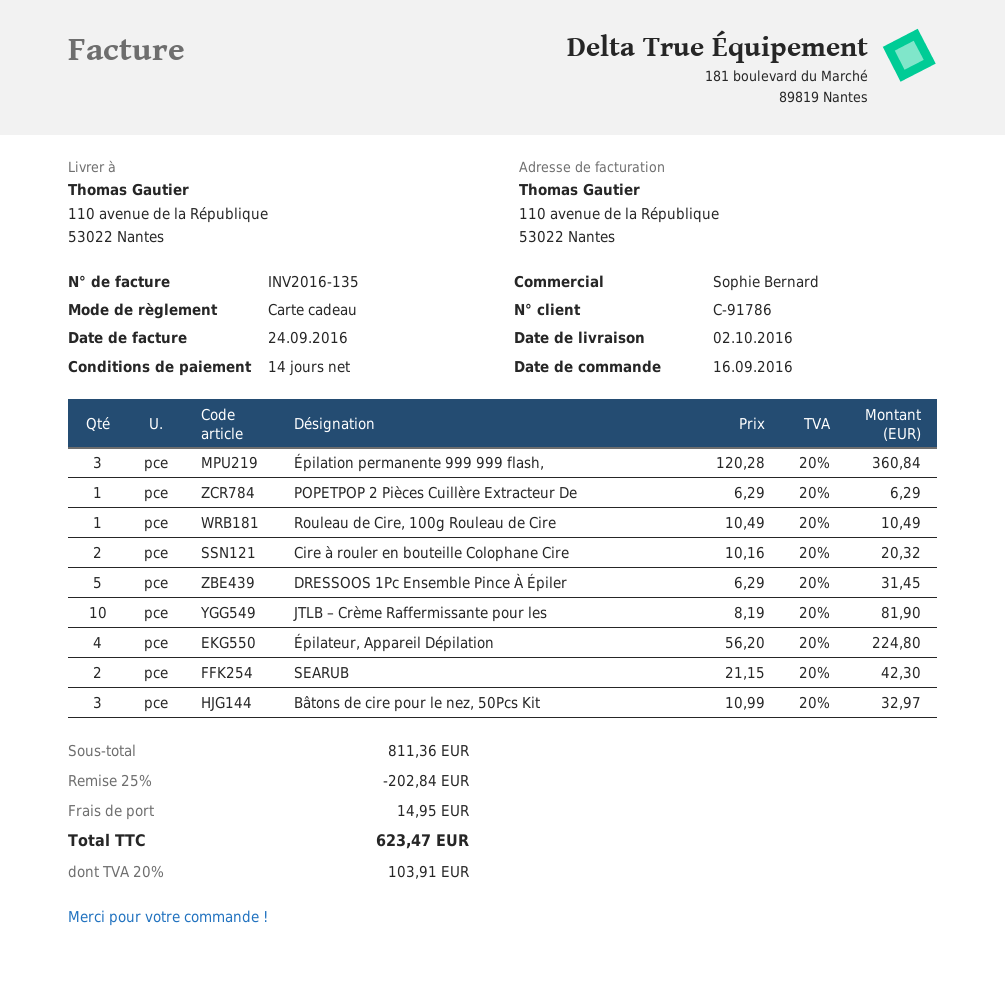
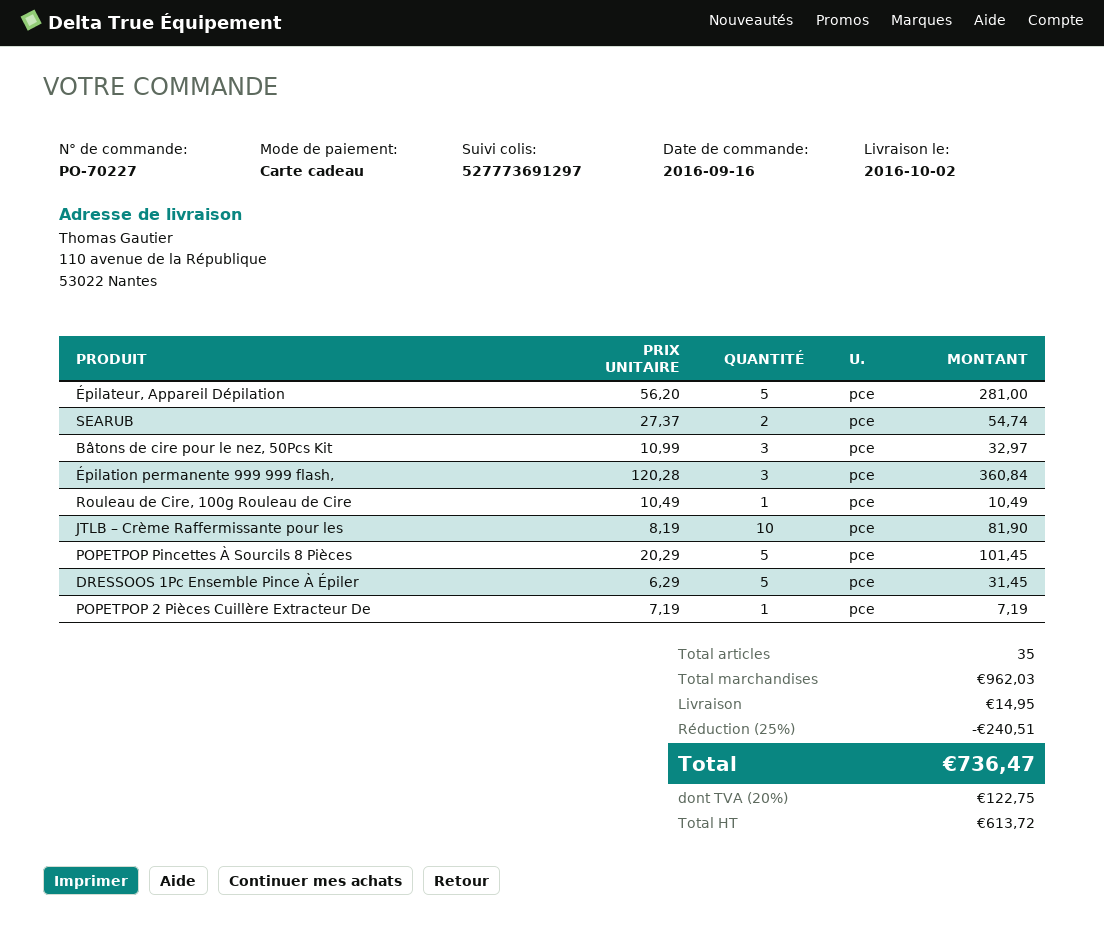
POPETPOP 2 Pièces Cuillère Extracteur De: 1 x 6.29 = 6.29 -> 1 x 7.19 = 7.19
Cire à rouler en bouteille Colophane Cire: 2 x 10.16 = 20.32 -> none
Épilateur, Appareil Dépilation: 4 x 56.20 = 224.80 -> 5 x 56.20 = 281.00
SEARUB: 2 x 21.15 = 42.30 -> 2 x 27.37 = 54.74
POPETPOP Pincettes À Sourcils 8 Pièces: none -> 5 x 20.29 = 101.45
subtotal: 811.36 -> 962.03
discount: 25% = 202.84 -> 25% = 240.51
tax: 20% = 103.91 -> 20% = 122.75
total: 623.47 -> 736.47

